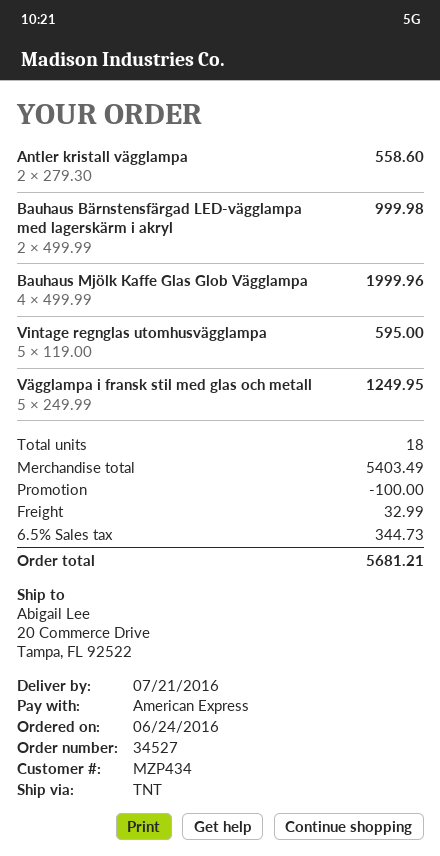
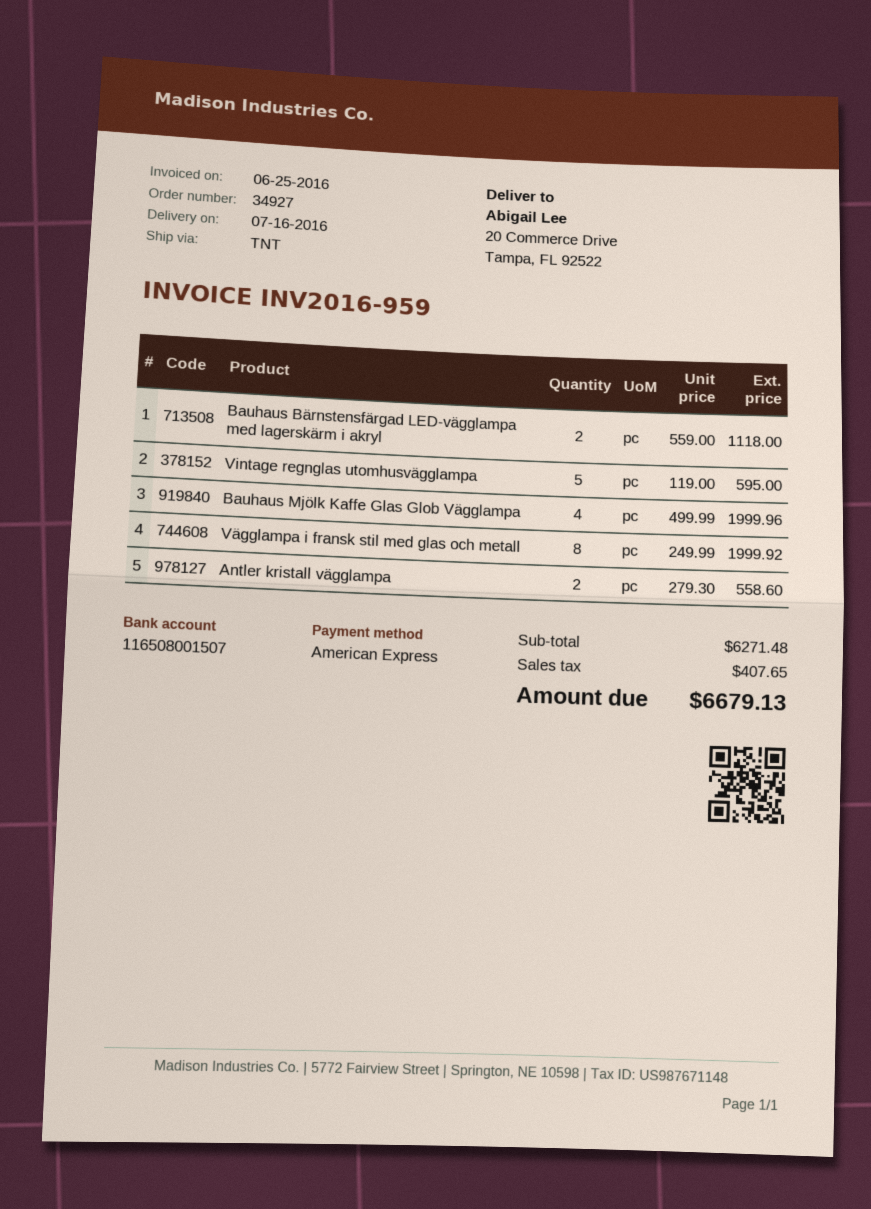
order number: 34527 -> 34927
delivery date: 2016-07-21 -> 2016-07-16
Bauhaus Bärnstensfärgad LED-vägglampa med lagerskärm i akryl: 2 x 499.99 = 999.98 -> 2 x 559.00 = 1118.00
Vägglampa i fransk stil med glas och metall: 5 x 249.99 = 1249.95 -> 8 x 249.99 = 1999.92
subtotal: 5403.49 -> 6271.48
discount: 100.00 -> none
shipping: 32.99 -> none
tax: 344.73 -> 407.65
total: 5681.21 -> 6679.13

